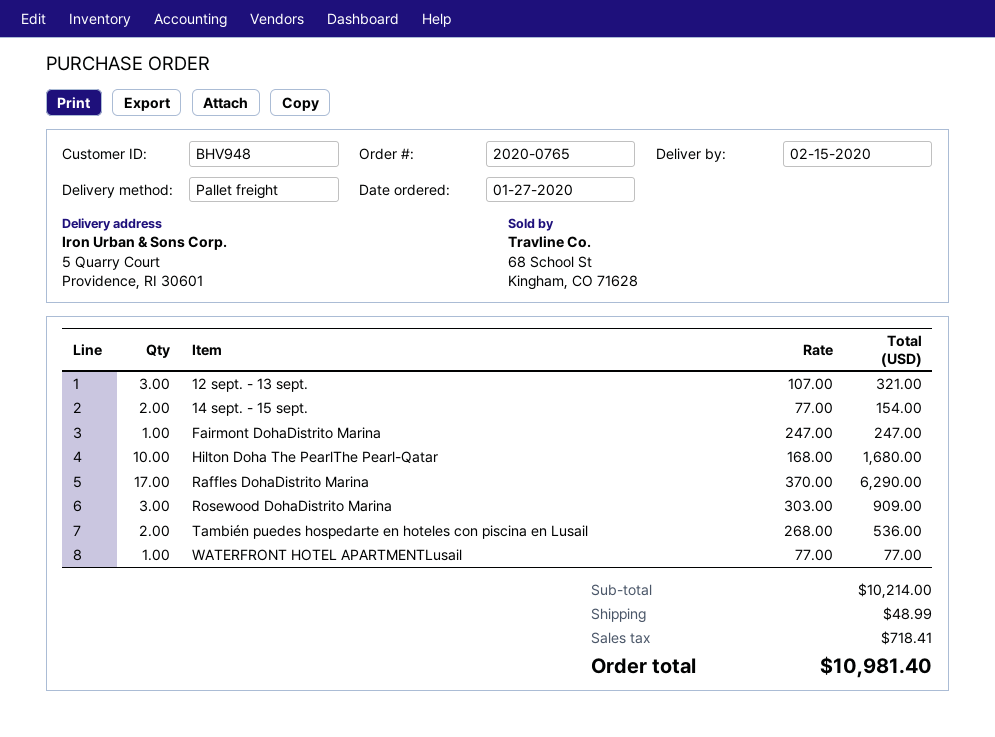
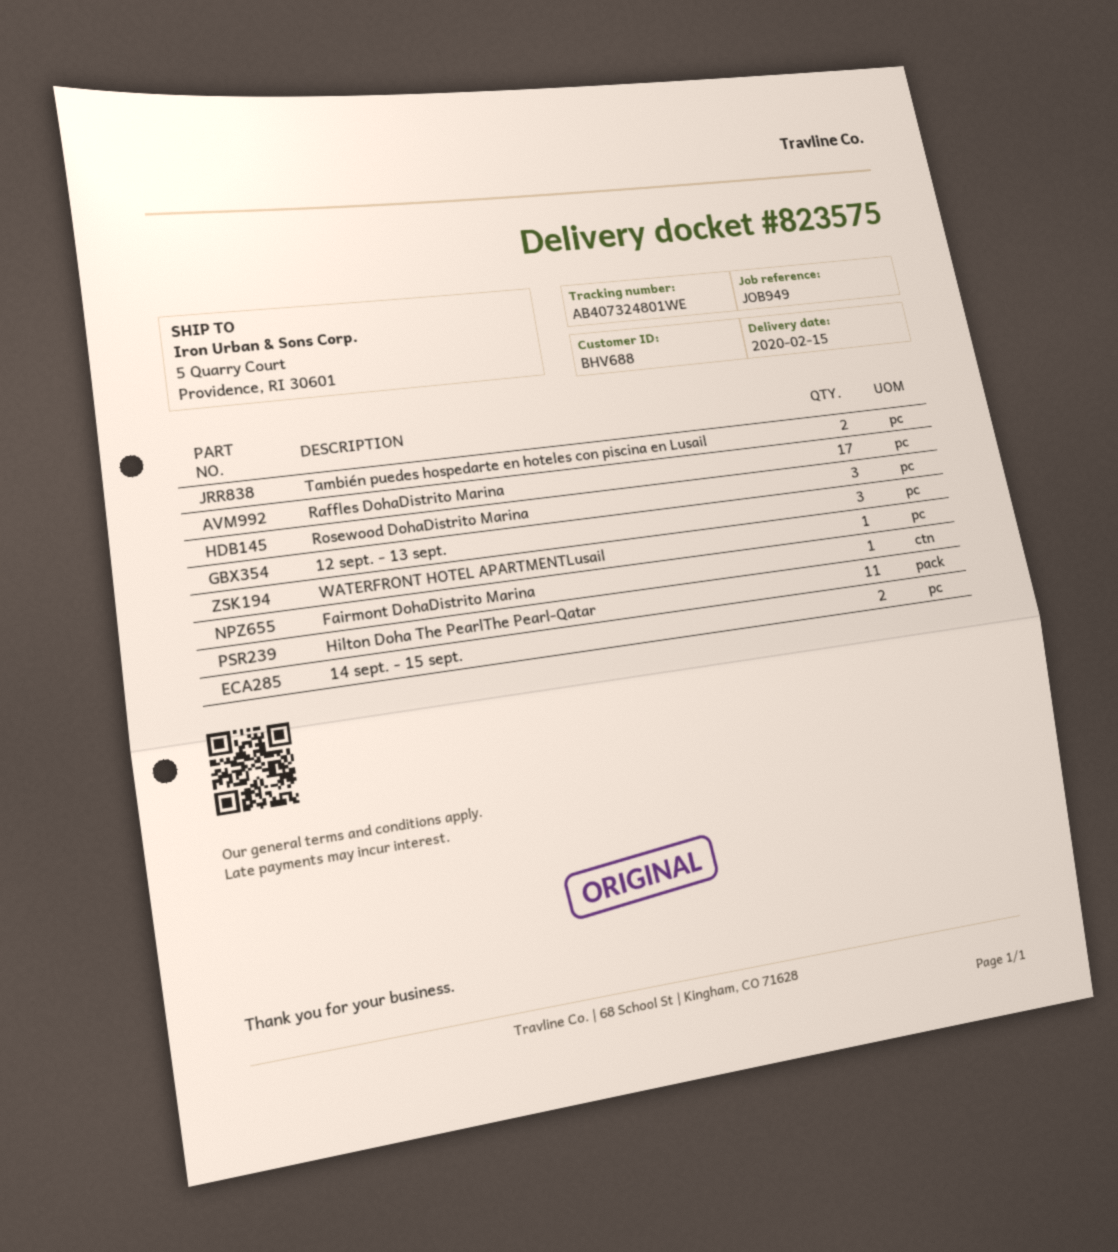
customer number: BHV948 -> BHV688
Hilton Doha The PearlThe Pearl-Qatar: 10 -> 11

